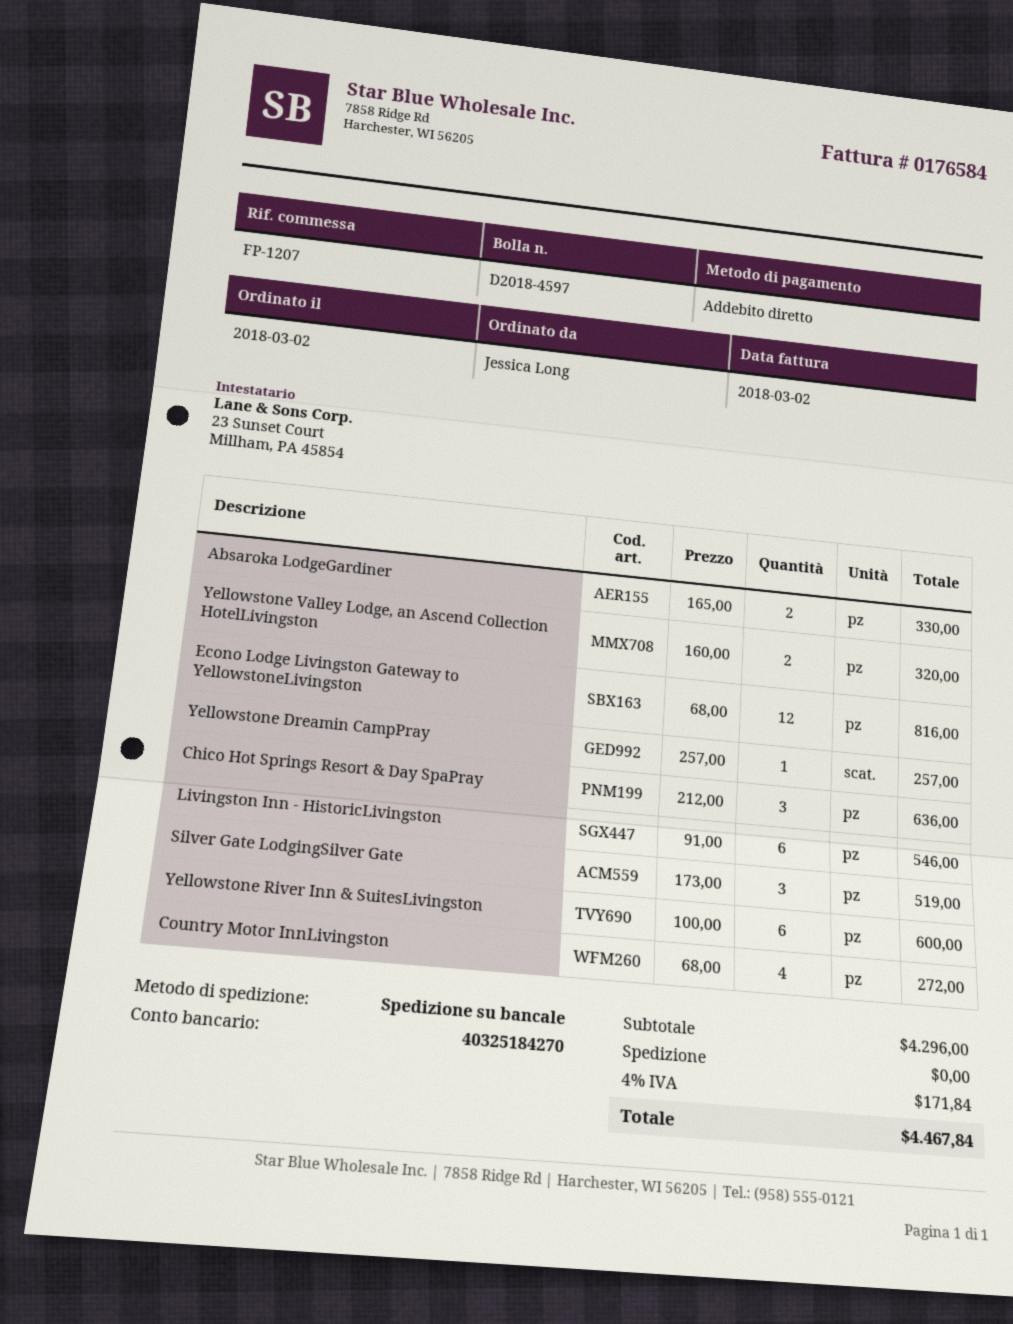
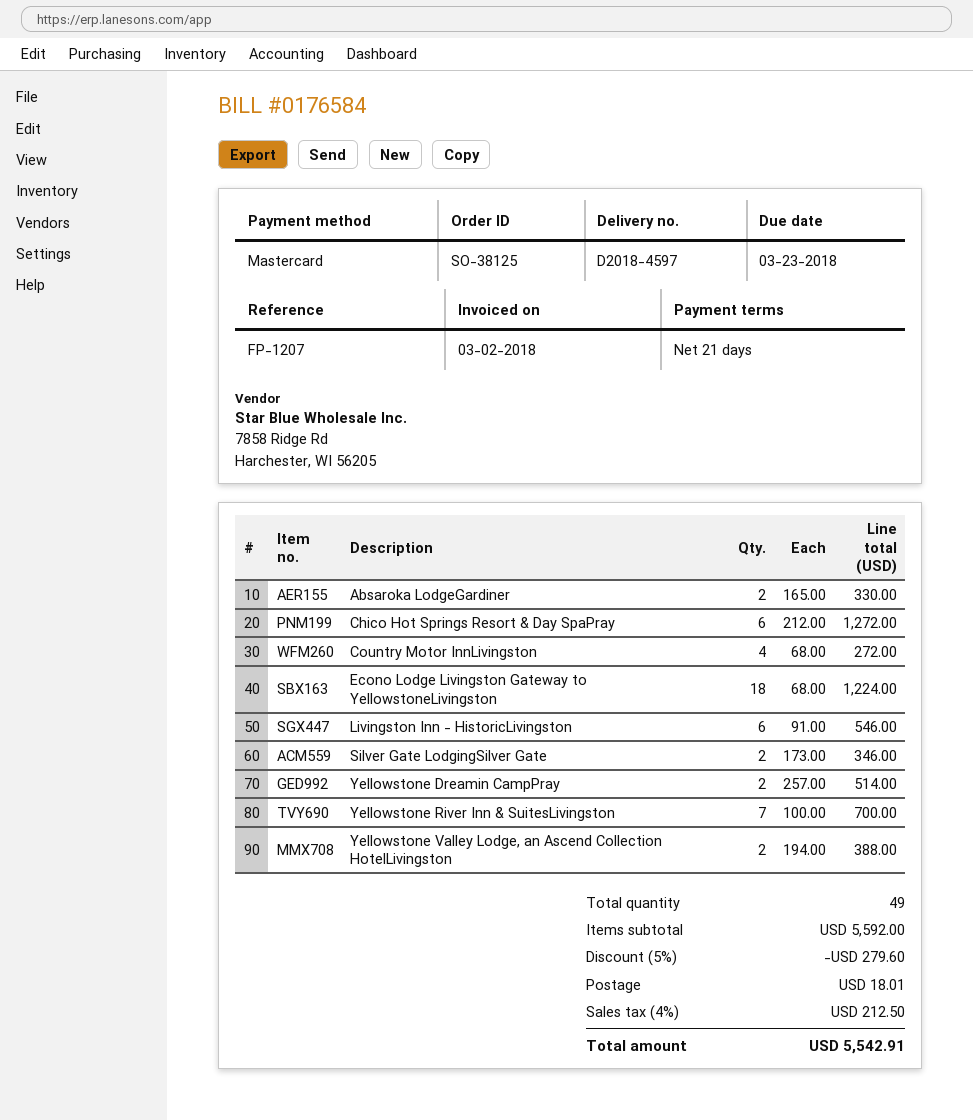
payment method: direct debit -> Mastercard
Yellowstone Valley Lodge, an Ascend Collection HotelLivingston: 2 x 160.00 = 320.00 -> 2 x 194.00 = 388.00
Econo Lodge Livingston Gateway to YellowstoneLivingston: 12 x 68.00 = 816.00 -> 18 x 68.00 = 1224.00
Yellowstone Dreamin CampPray: 1 x 257.00 = 257.00 -> 2 x 257.00 = 514.00
Chico Hot Springs Resort & Day SpaPray: 3 x 212.00 = 636.00 -> 6 x 212.00 = 1272.00
Silver Gate LodgingSilver Gate: 3 x 173.00 = 519.00 -> 2 x 173.00 = 346.00
Yellowstone River Inn & SuitesLivingston: 6 x 100.00 = 600.00 -> 7 x 100.00 = 700.00
subtotal: 4296.00 -> 5592.00
discount: none -> 5% = 279.60
shipping: 0.00 -> 18.01
tax: 4% = 171.84 -> 4% = 212.50
total: 4467.84 -> 5542.91

